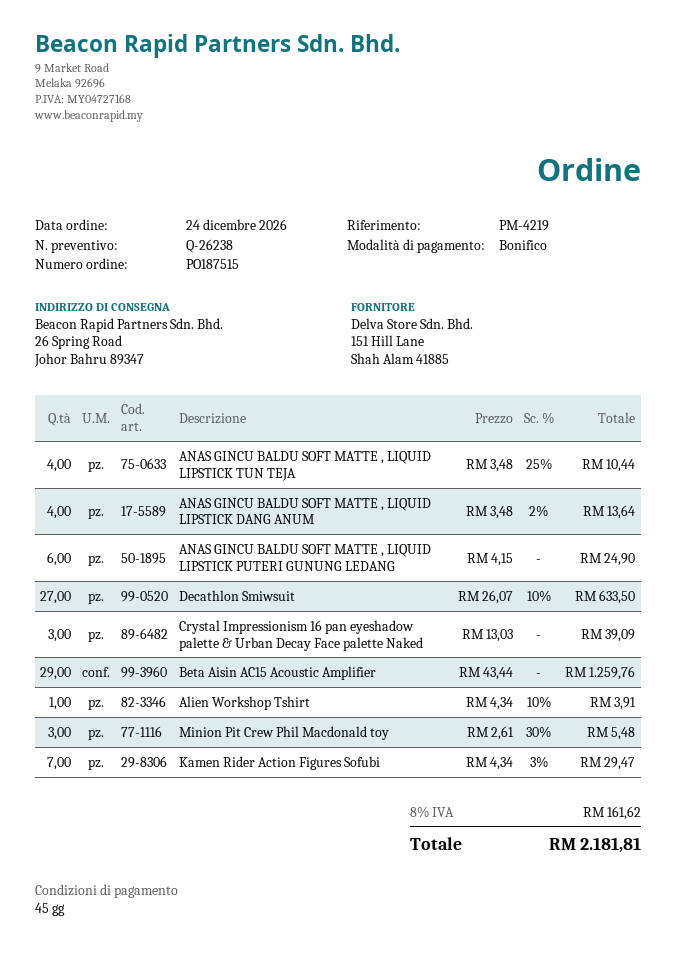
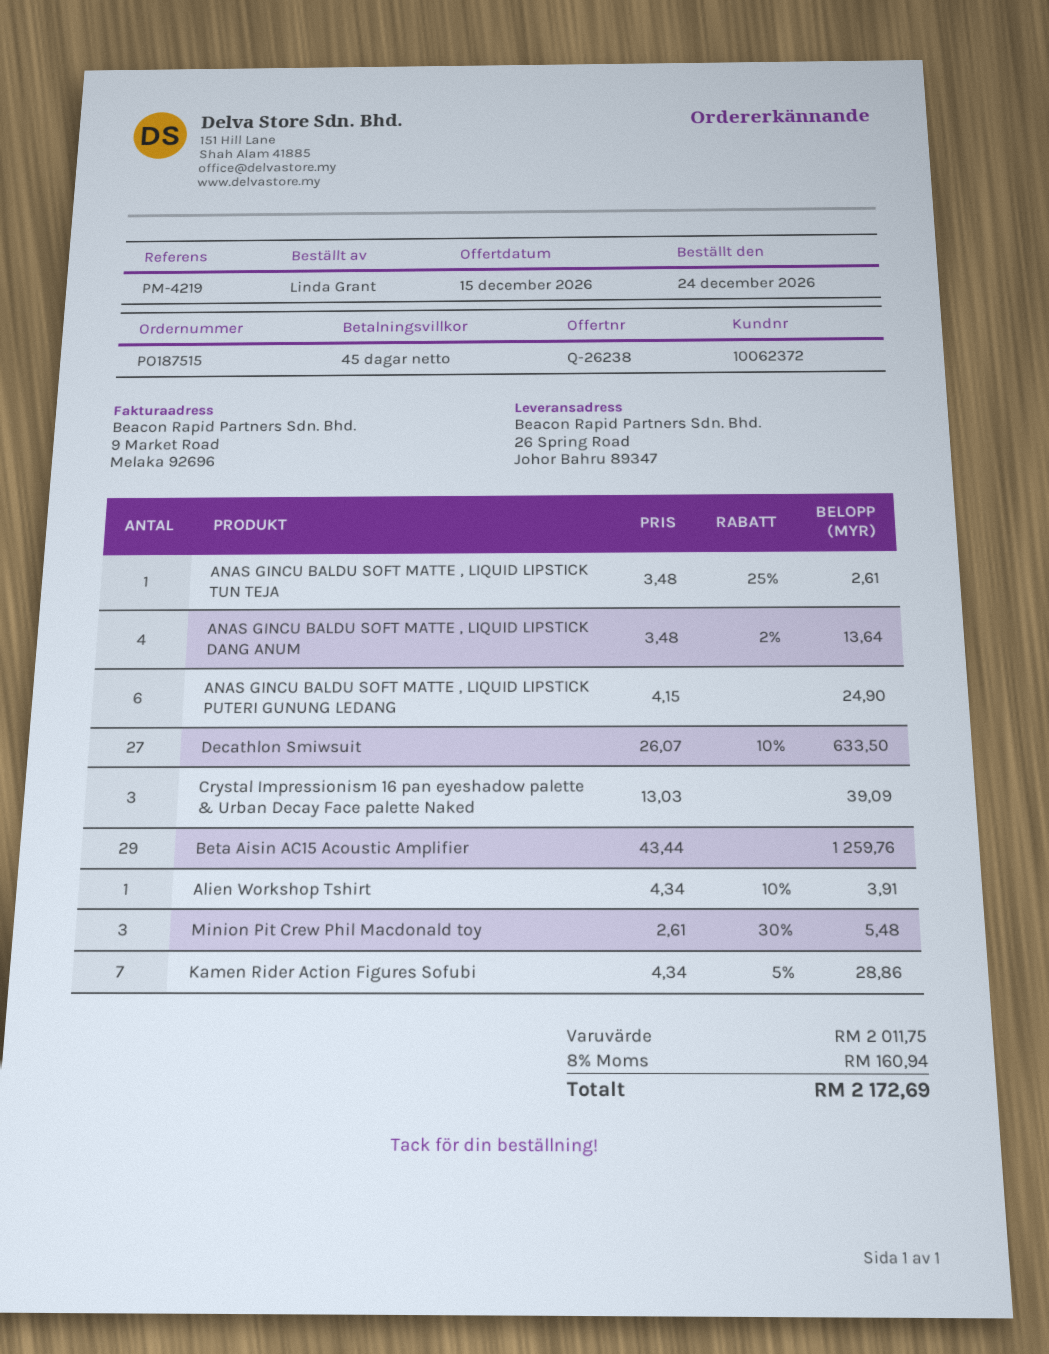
ANAS GINCU BALDU SOFT MATTE , LIQUID LIPSTICK TUN TEJA: 4 x 3.48 - 25% = 10.44 -> 1 x 3.48 - 25% = 2.61
Kamen Rider Action Figures Sofubi: 7 x 4.34 - 3% = 29.47 -> 7 x 4.34 - 5% = 28.86
tax: 8% = 161.62 -> 8% = 160.94
total: 2181.81 -> 2172.69

